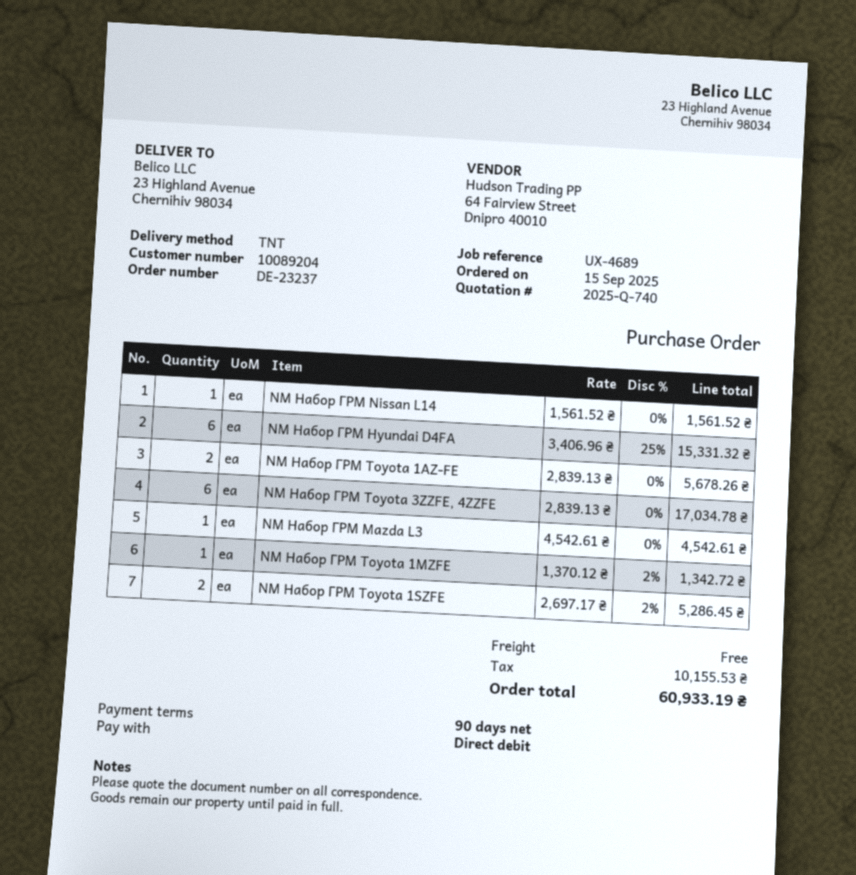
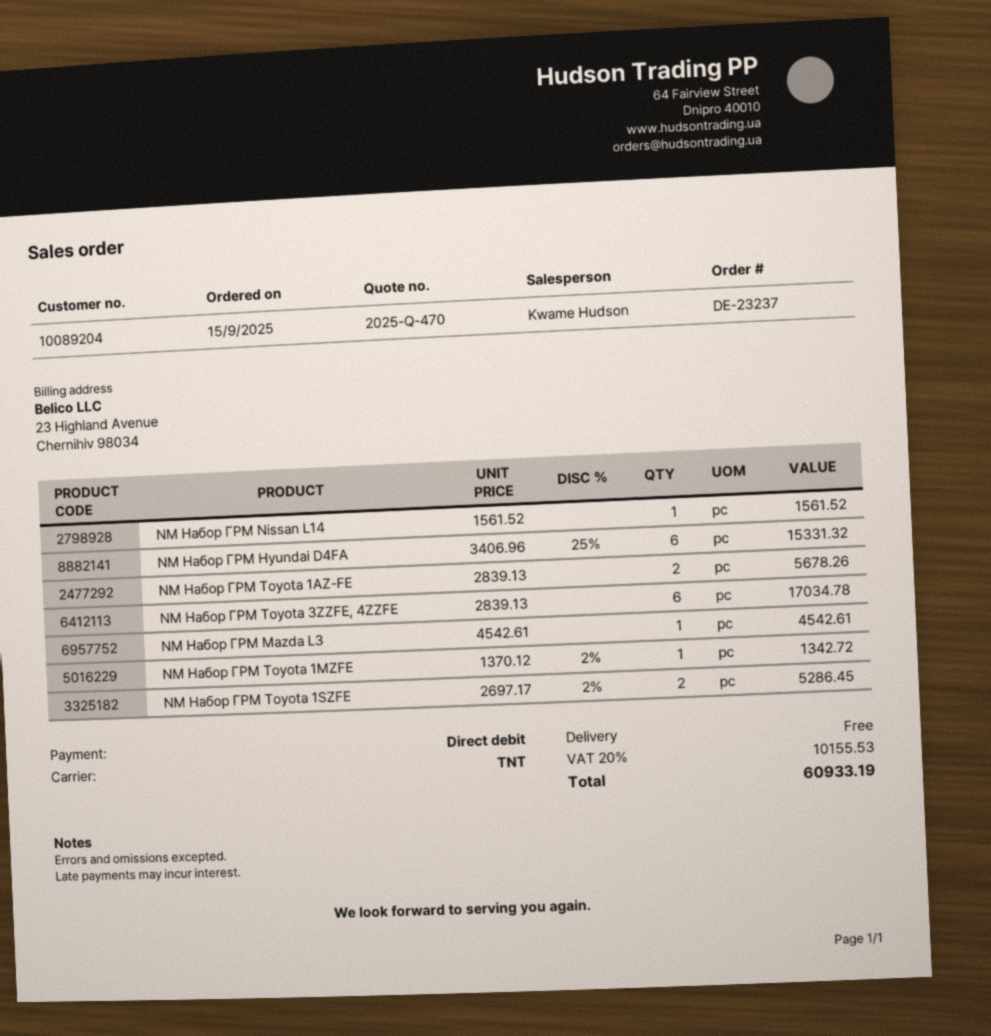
quote number: 2025-Q-740 -> 2025-Q-470

